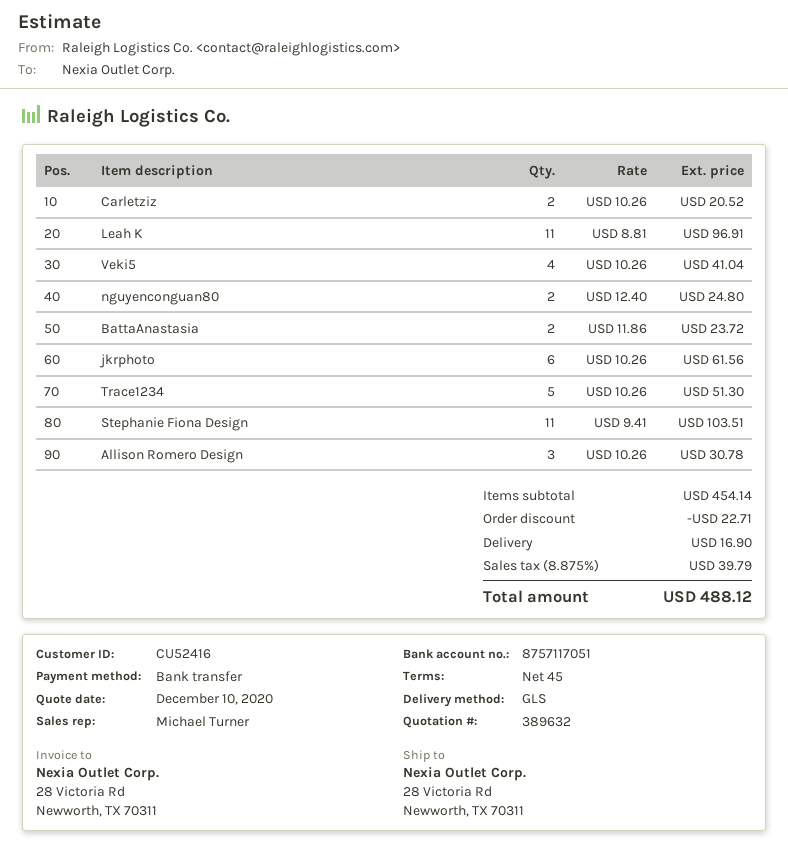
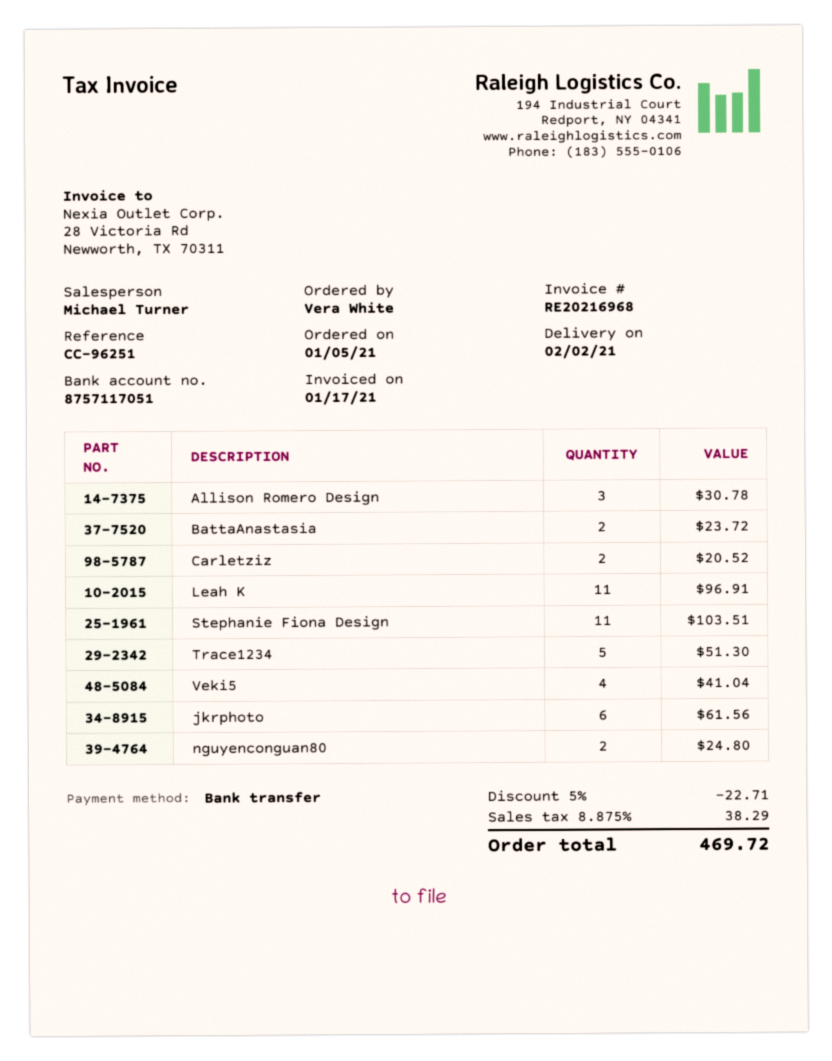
shipping: 16.90 -> none
tax: 8.875% = 39.79 -> 8.875% = 38.29
total: 488.12 -> 469.72

